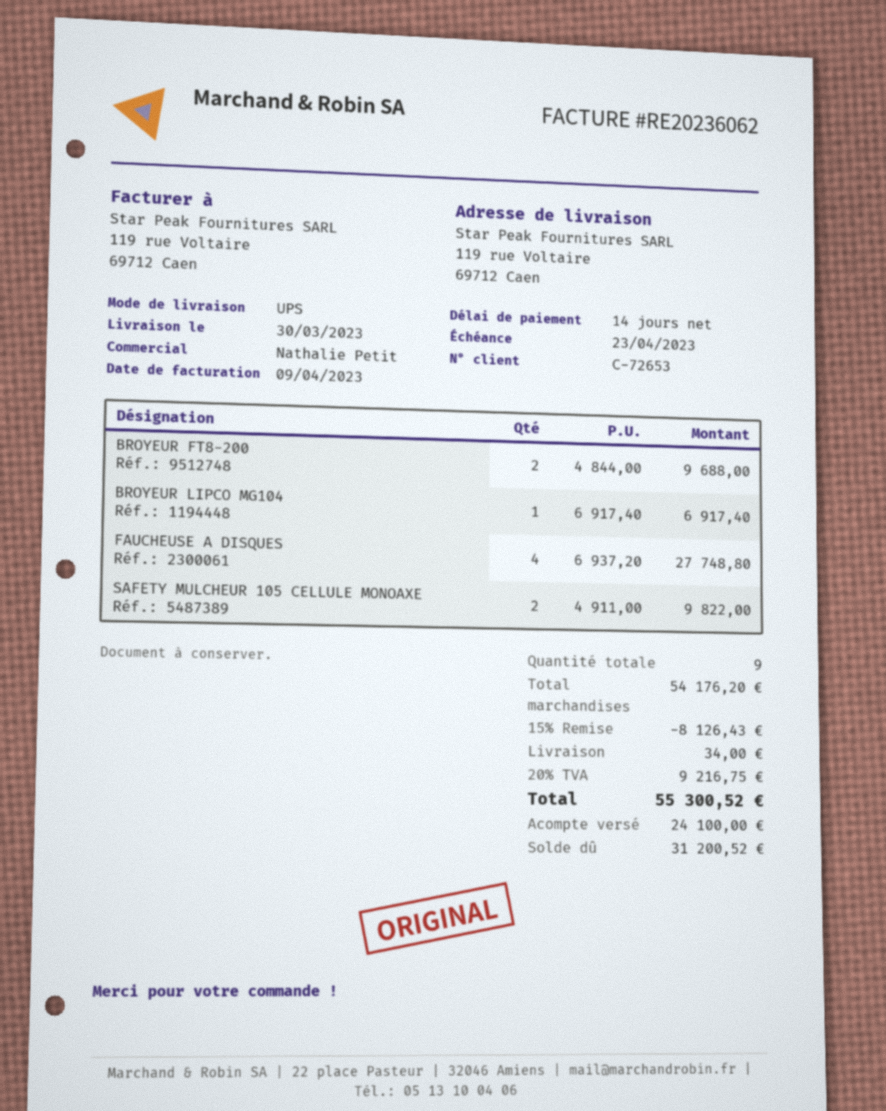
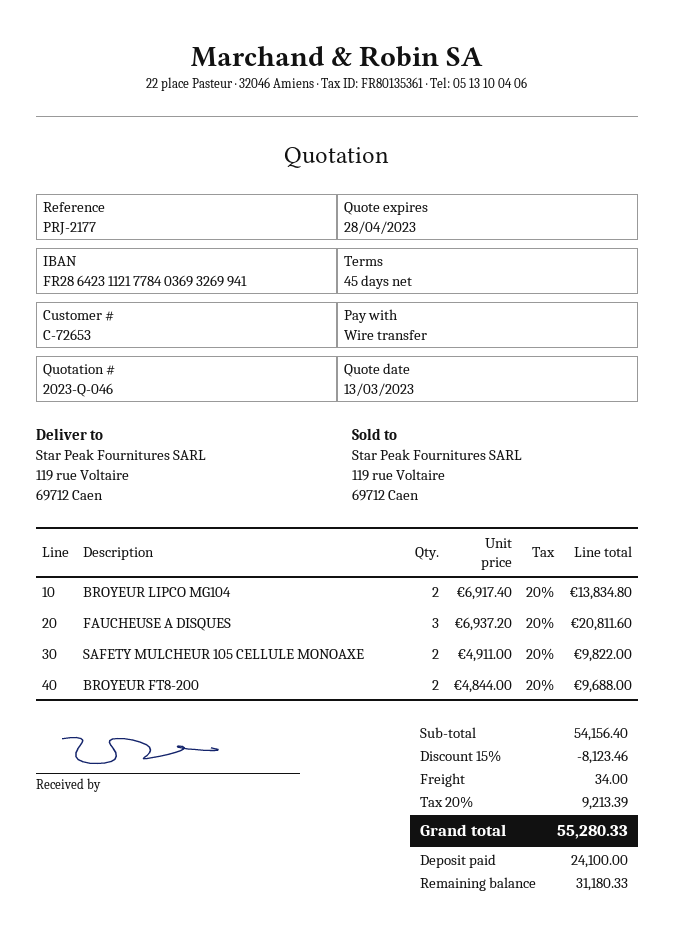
payment terms: 14 days -> 45 days
BROYEUR LIPCO MG104: 1 x 6917.40 = 6917.40 -> 2 x 6917.40 = 13834.80
FAUCHEUSE A DISQUES: 4 x 6937.20 = 27748.80 -> 3 x 6937.20 = 20811.60
subtotal: 54176.20 -> 54156.40
discount: 15% = 8126.43 -> 15% = 8123.46
tax: 20% = 9216.75 -> 20% = 9213.39
total: 55300.52 -> 55280.33
balance: 31200.52 -> 31180.33

